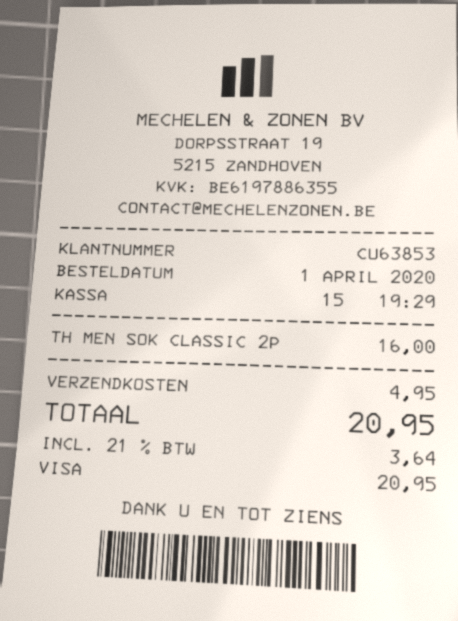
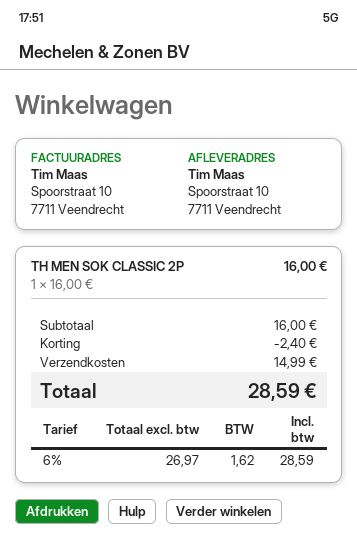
discount: none -> 2.40
shipping: 4.95 -> 14.99
tax: 21% = 3.64 -> 6% = 1.62
total: 20.95 -> 28.59

